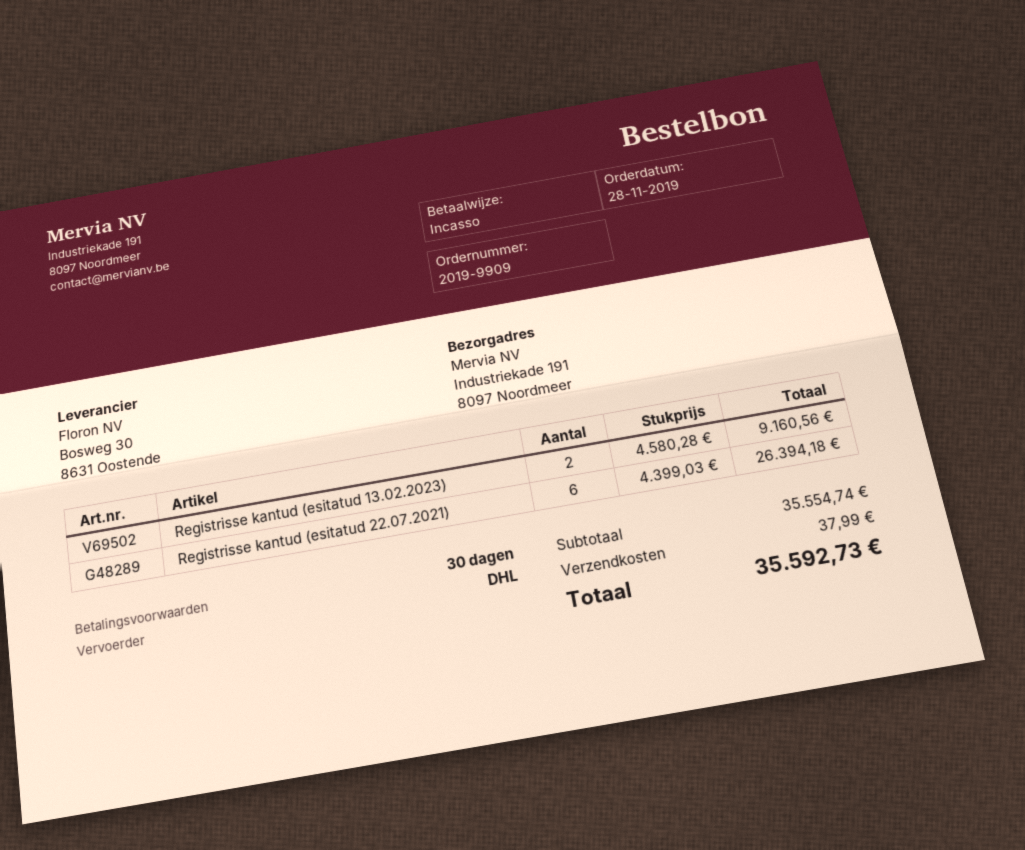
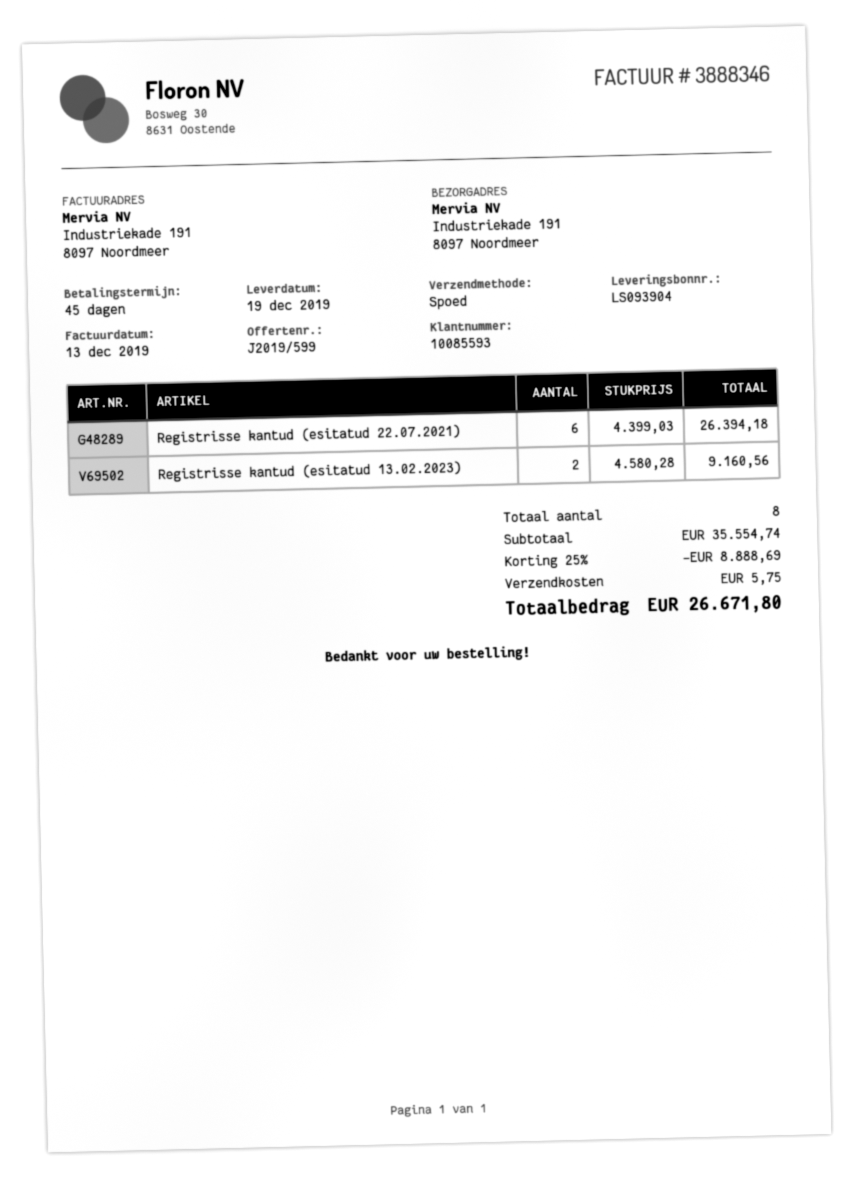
payment terms: 30 days -> 45 days
shipping method: DHL -> express
discount: none -> 25% = 8888.69
shipping: 37.99 -> 5.75
total: 35592.73 -> 26671.80

